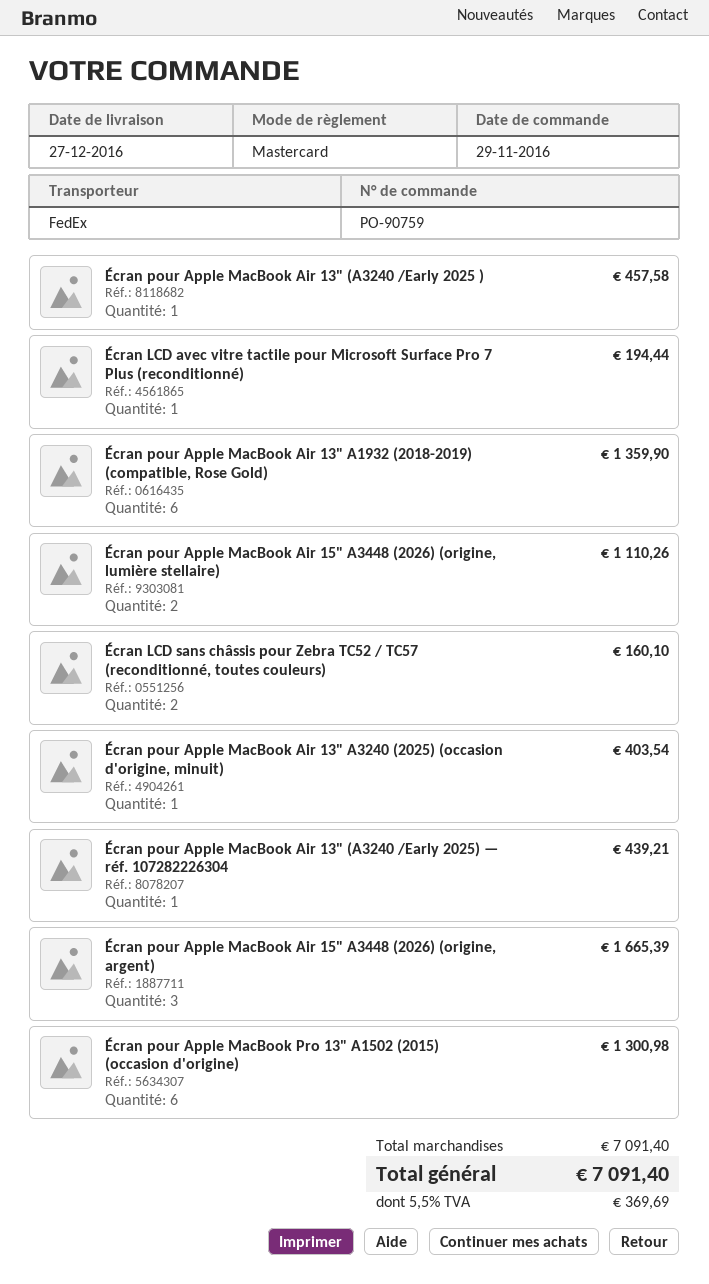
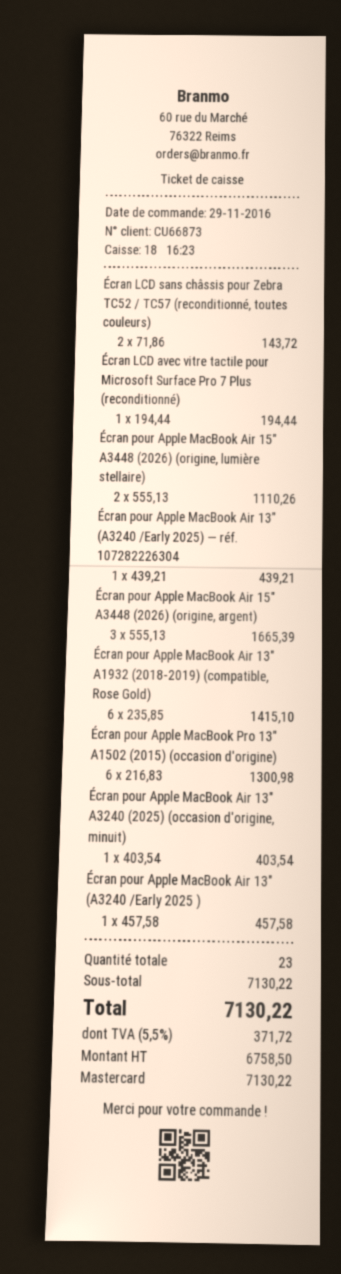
Écran pour Apple MacBook Air 13" A1932 (2018-2019) (compatible, Rose Gold): 6 for 1359.90 -> 6 for 1415.10
Écran LCD sans châssis pour Zebra TC52 / TC57 (reconditionné, toutes couleurs): 2 for 160.10 -> 2 for 143.72
subtotal: 7091.40 -> 7130.22
tax: 5.5% = 369.69 -> 5.5% = 371.72
total: 7091.40 -> 7130.22

